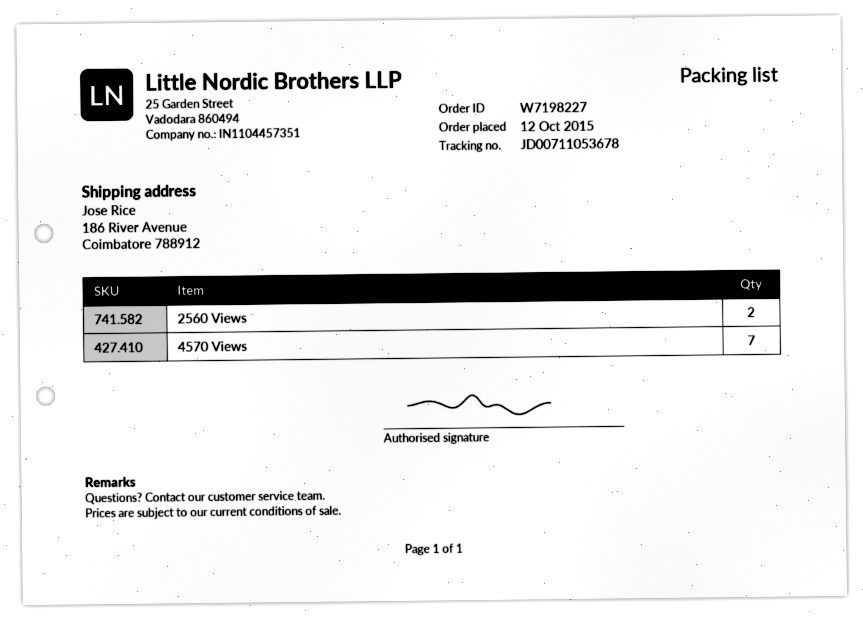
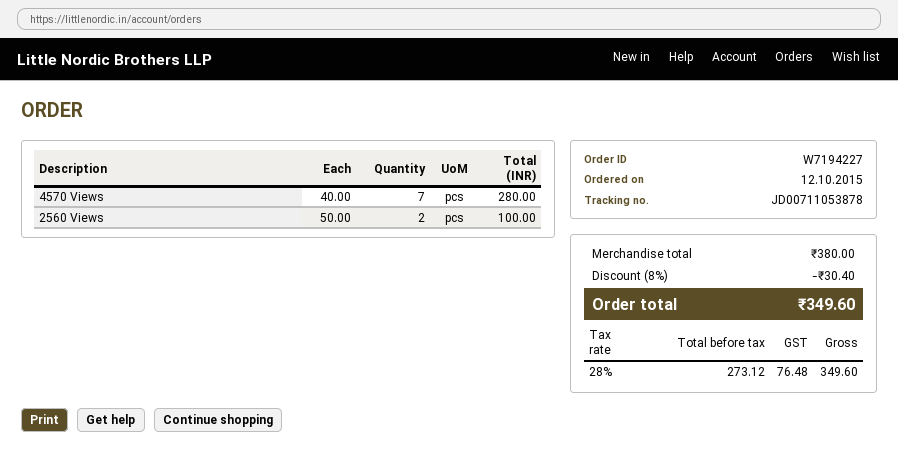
order number: W7198227 -> W7194227
tracking number: JD00711053678 -> JD00711053878

